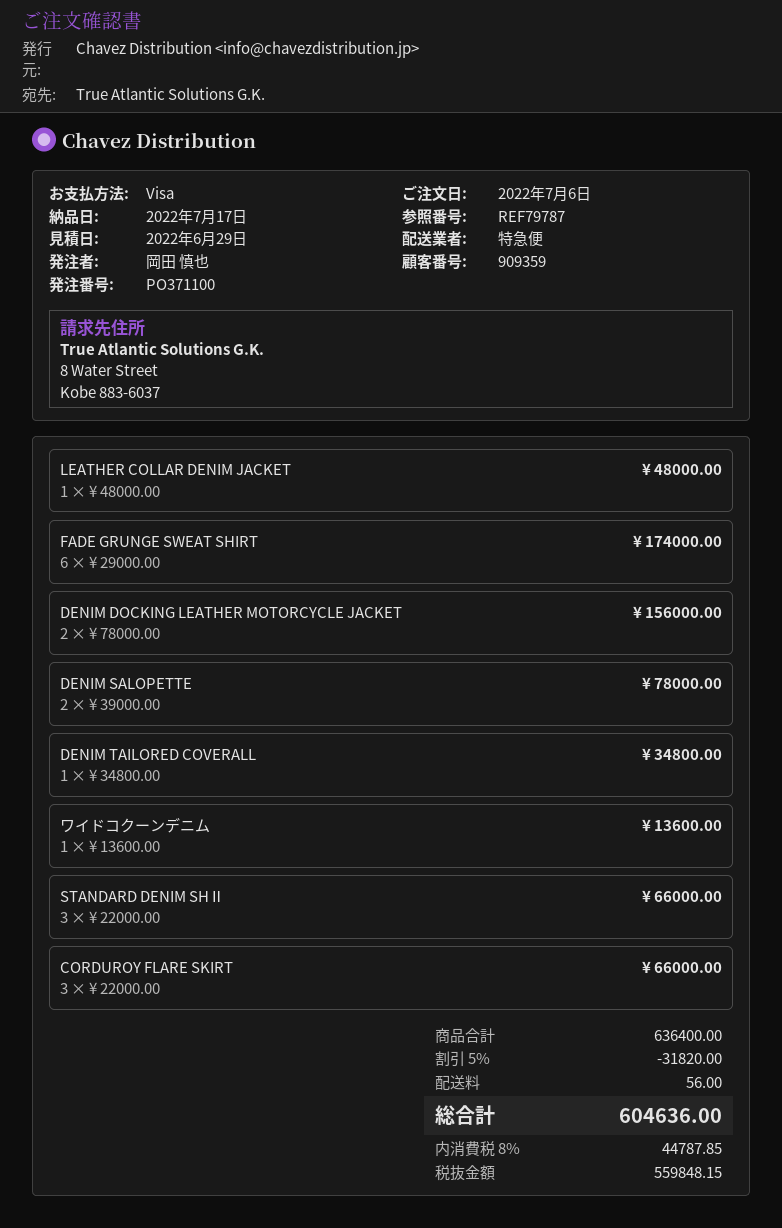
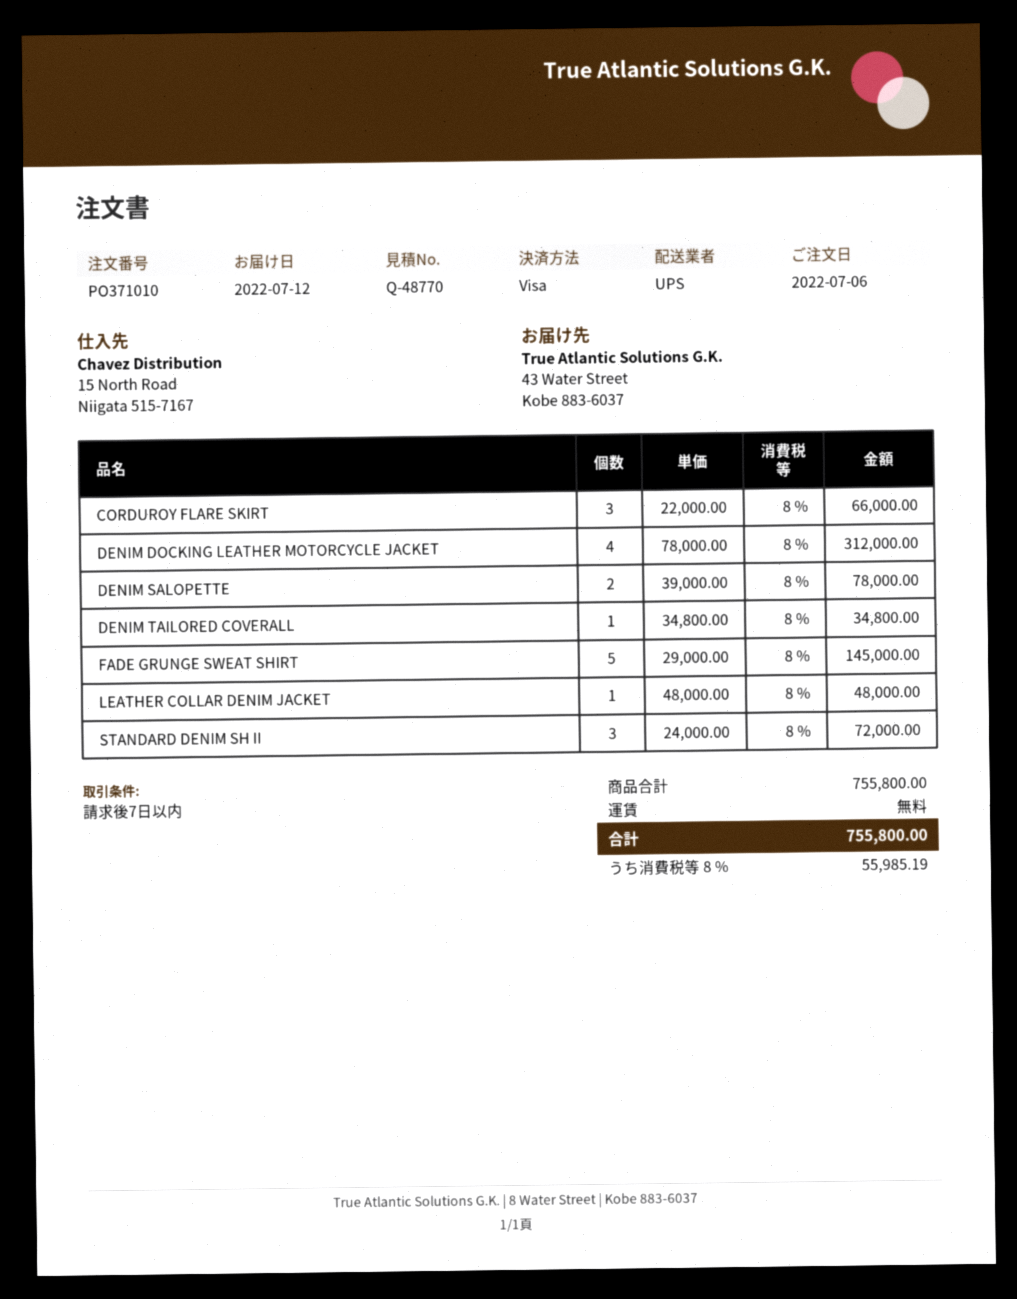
order number: PO371100 -> PO371010
delivery date: 2022-07-17 -> 2022-07-12
shipping method: express -> UPS
FADE GRUNGE SWEAT SHIRT: 6 x 29000.00 = 174000.00 -> 5 x 29000.00 = 145000.00
DENIM DOCKING LEATHER MOTORCYCLE JACKET: 2 x 78000.00 = 156000.00 -> 4 x 78000.00 = 312000.00
ワイドコクーンデニム: 1 x 13600.00 = 13600.00 -> none
STANDARD DENIM SHⅡ: 3 x 22000.00 = 66000.00 -> 3 x 24000.00 = 72000.00
subtotal: 636400.00 -> 755800.00
discount: 5% = 31820.00 -> none
shipping: 56.00 -> 0.00
tax: 8% = 44787.85 -> 8% = 55985.19
total: 604636.00 -> 755800.00

